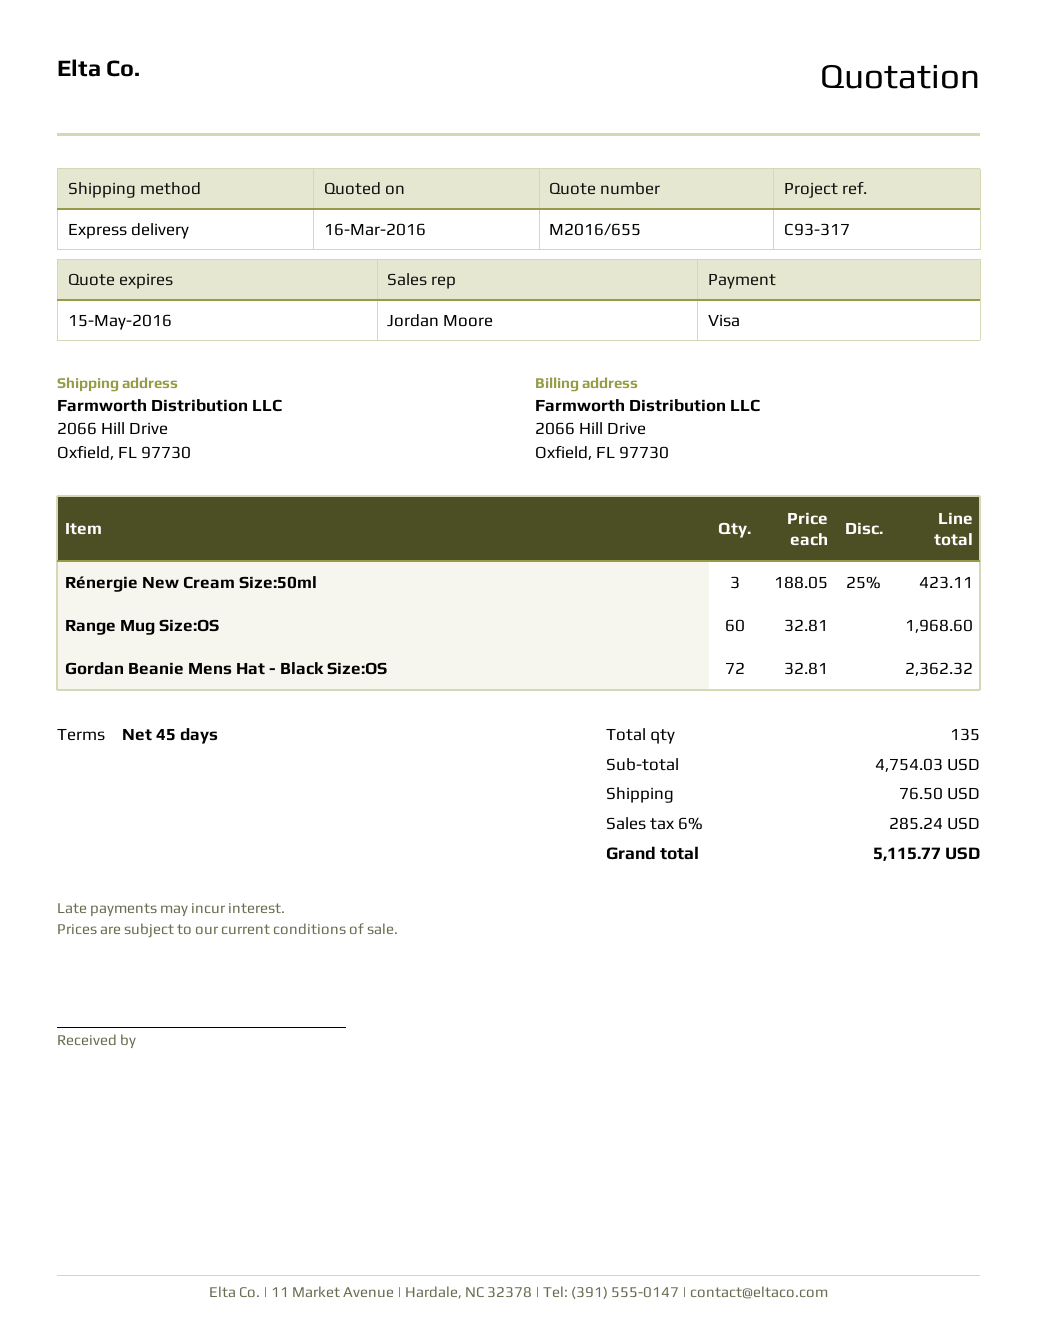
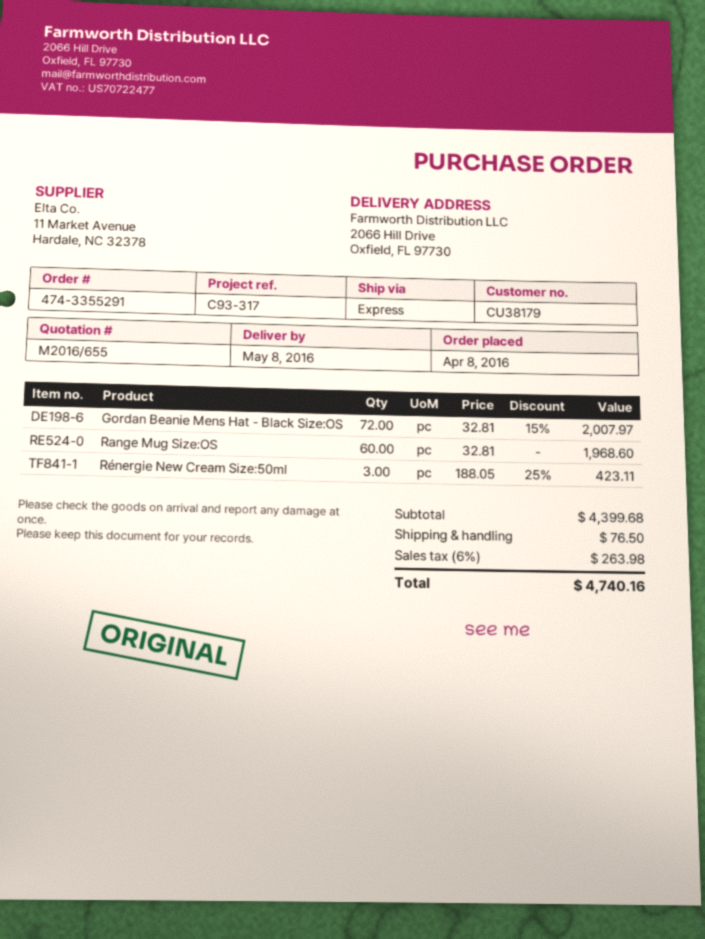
Gordan Beanie Mens Hat - Black Size:OS: 72 x 32.81 = 2362.32 -> 72 x 32.81 - 15% = 2007.97
subtotal: 4754.03 -> 4399.68
tax: 6% = 285.24 -> 6% = 263.98
total: 5115.77 -> 4740.16

